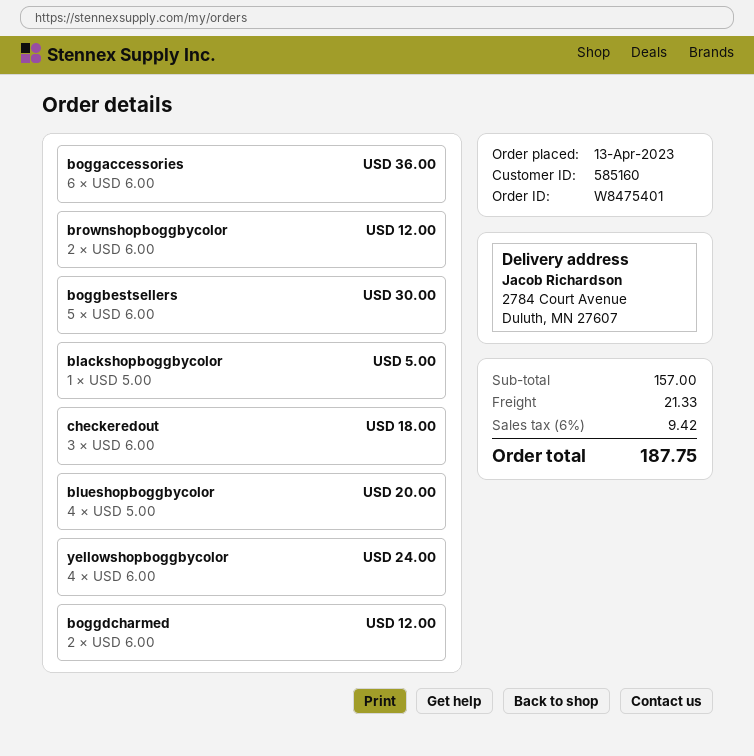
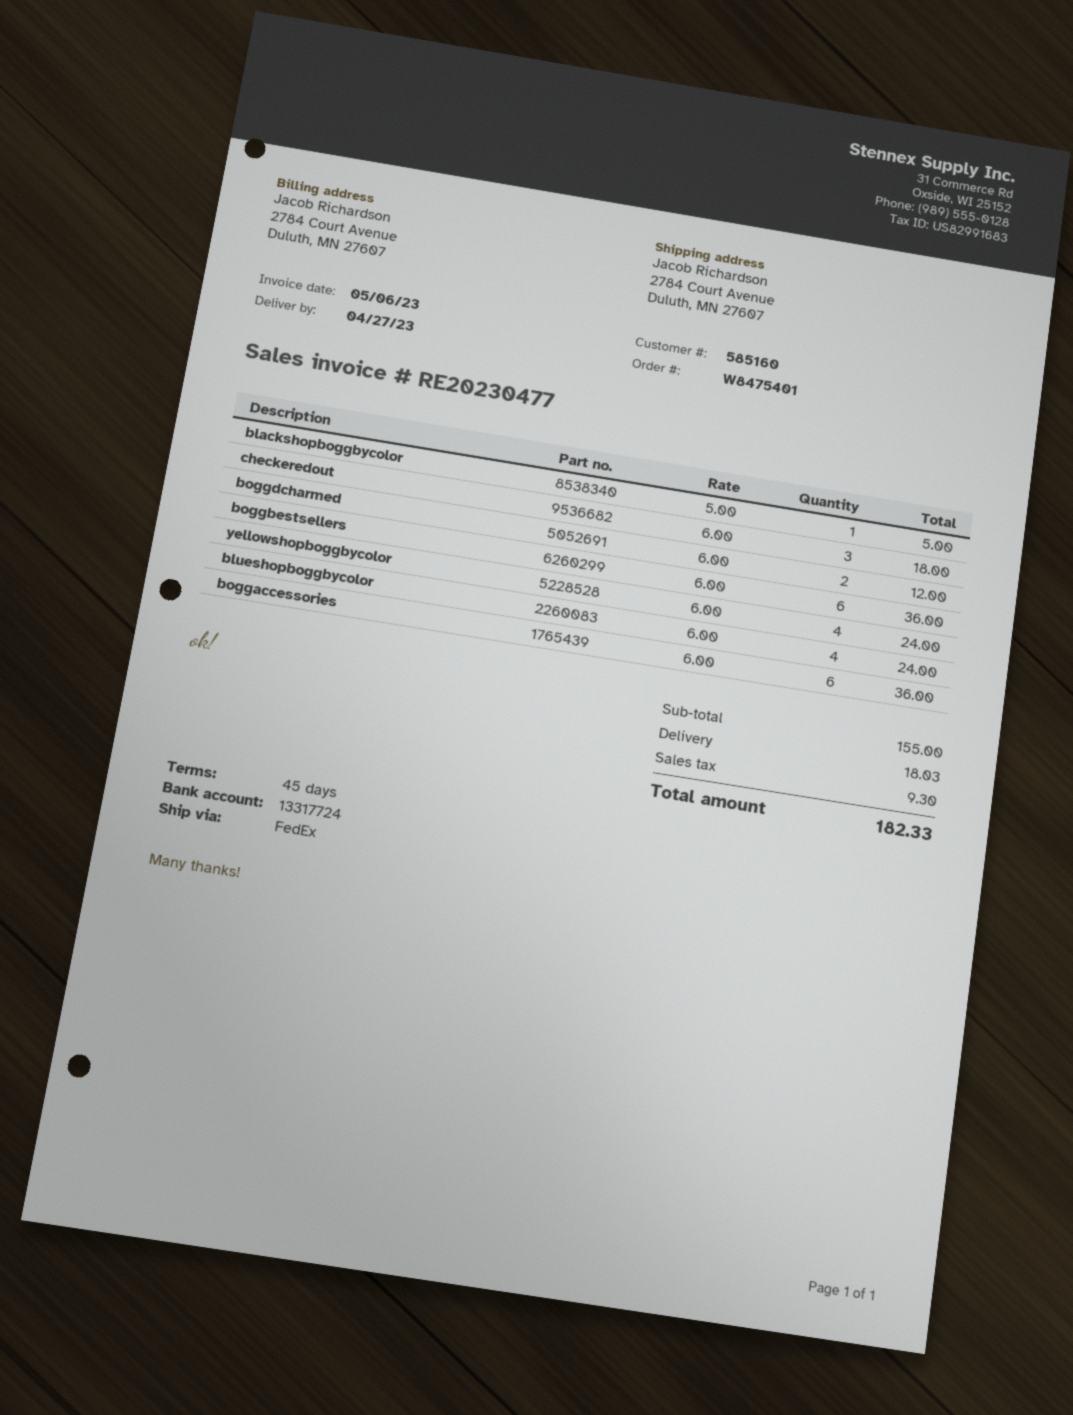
brownshopboggbycolor: 2 x 6.00 = 12.00 -> none
boggbestsellers: 5 x 6.00 = 30.00 -> 6 x 6.00 = 36.00
blueshopboggbycolor: 4 x 5.00 = 20.00 -> 4 x 6.00 = 24.00
subtotal: 157.00 -> 155.00
shipping: 21.33 -> 18.03
tax: 9.42 -> 9.30
total: 187.75 -> 182.33

